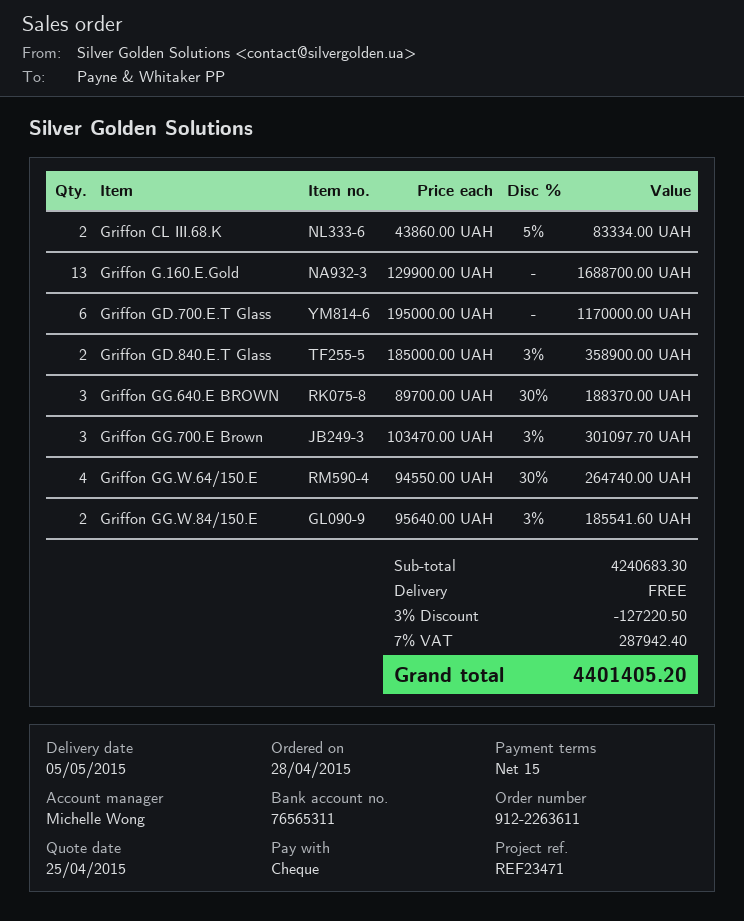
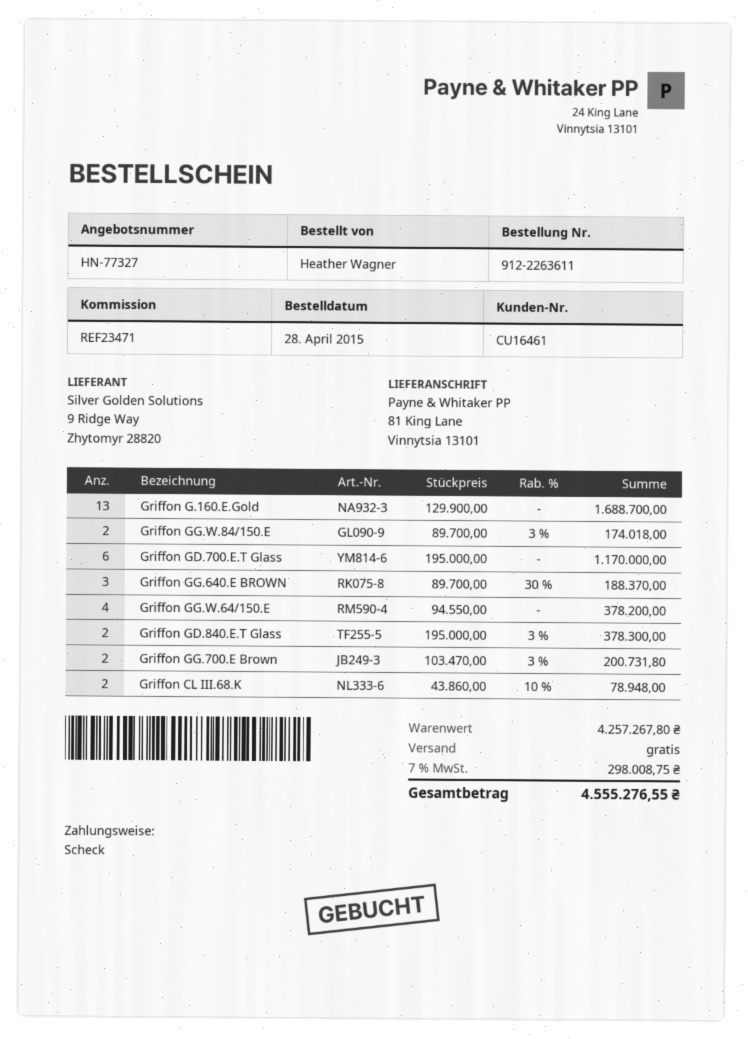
Griffon CL III.68.K: 2 x 43860.00 - 5% = 83334.00 -> 2 x 43860.00 - 10% = 78948.00
Griffon GD.840.E.T Glass: 2 x 185000.00 - 3% = 358900.00 -> 2 x 195000.00 - 3% = 378300.00
Griffon GG.700.E Brown: 3 x 103470.00 - 3% = 301097.70 -> 2 x 103470.00 - 3% = 200731.80
Griffon GG.W.64/150.E: 4 x 94550.00 - 30% = 264740.00 -> 4 x 94550.00 = 378200.00
Griffon GG.W.84/150.E: 2 x 95640.00 - 3% = 185541.60 -> 2 x 89700.00 - 3% = 174018.00
subtotal: 4240683.30 -> 4257267.80
discount: 3% = 127220.50 -> none
tax: 7% = 287942.40 -> 7% = 298008.75
total: 4401405.20 -> 4555276.55

